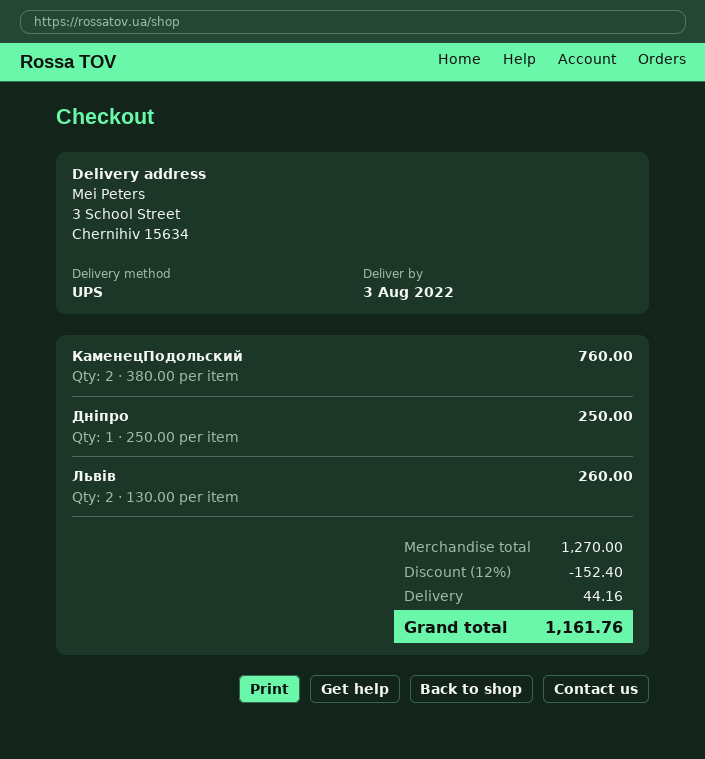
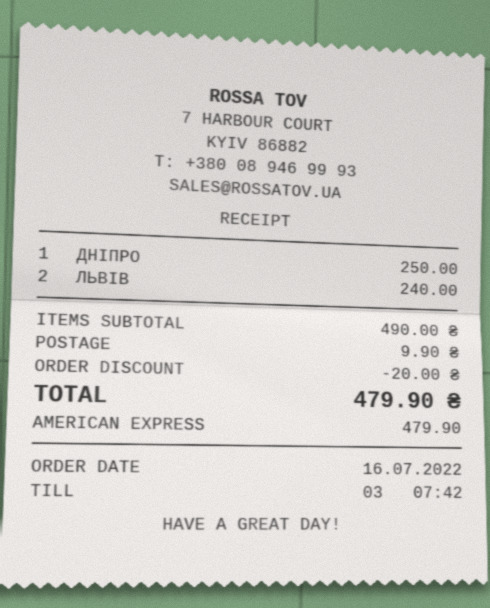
КаменецПодольский: 2 for 760.00 -> none
Львів: 2 for 260.00 -> 2 for 240.00
subtotal: 1270.00 -> 490.00
discount: 152.40 -> 20.00
shipping: 44.16 -> 9.90
total: 1161.76 -> 479.90

